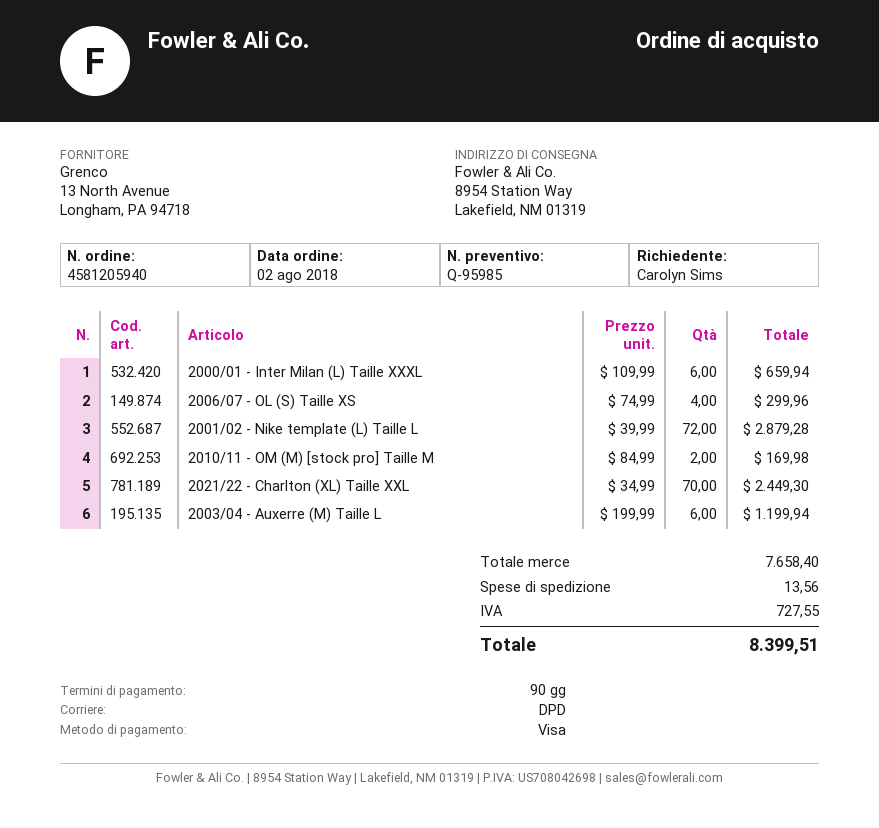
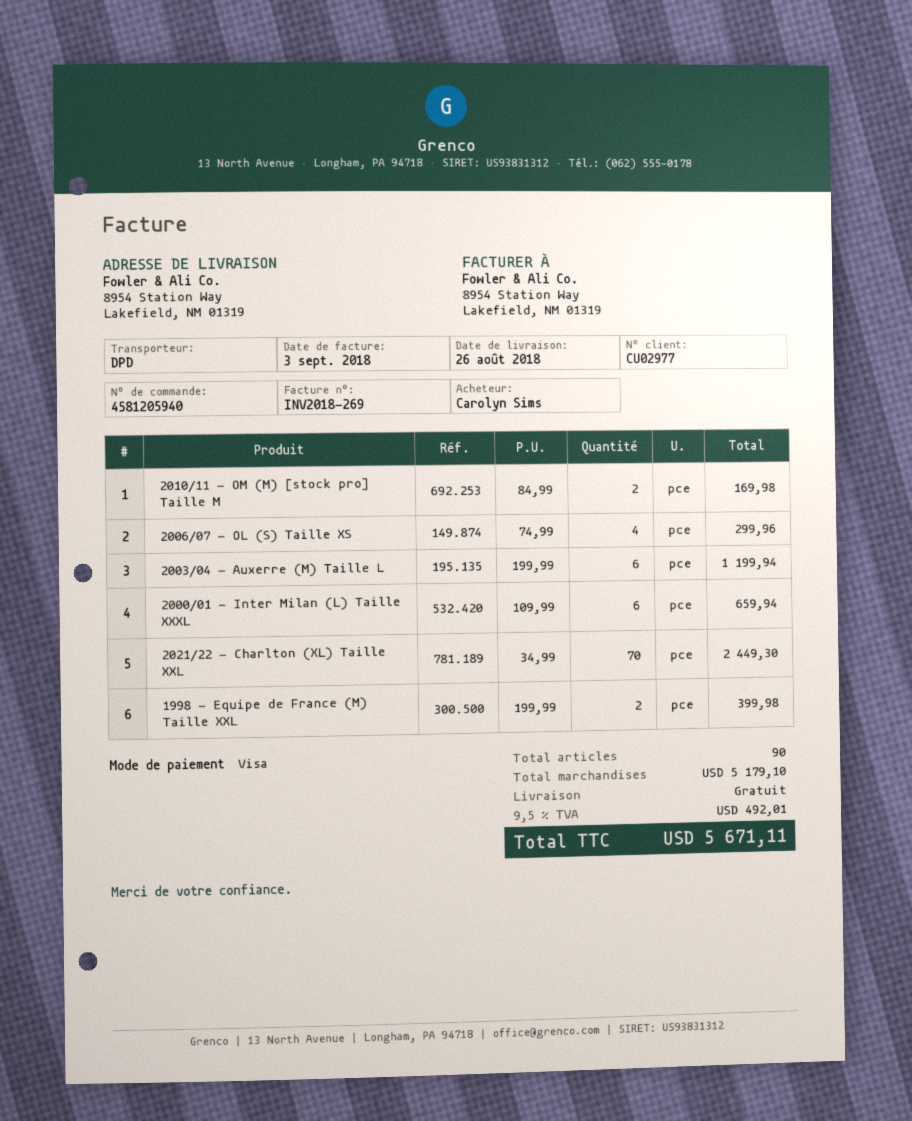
2001/02 - Nike template (L) Taille L: 72 x 39.99 = 2879.28 -> none
1998 - Equipe de France (M) Taille XXL: none -> 2 x 199.99 = 399.98
subtotal: 7658.40 -> 5179.10
shipping: 13.56 -> 0.00
tax: 727.55 -> 492.01
total: 8399.51 -> 5671.11

